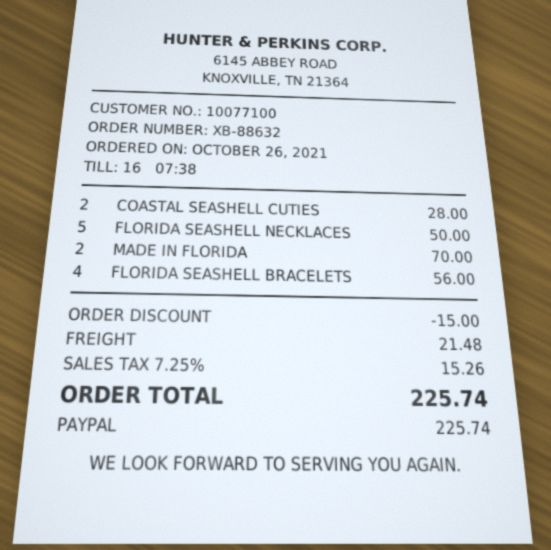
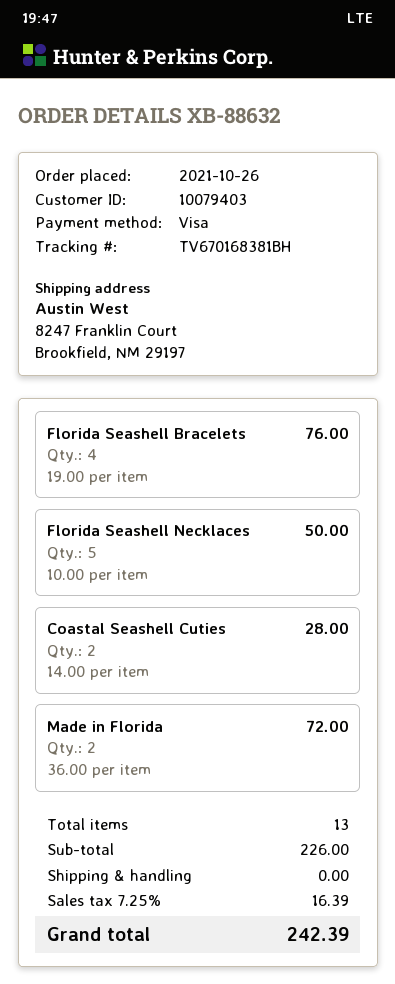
customer number: 10077100 -> 10079403
payment method: PayPal -> Visa
MADE IN FLORIDA: 2 for 70.00 -> 2 for 72.00
FLORIDA SEASHELL BRACELETS: 4 for 56.00 -> 4 for 76.00
discount: 15.00 -> none
shipping: 21.48 -> 0.00
tax: 7.25% = 15.26 -> 7.25% = 16.39
total: 225.74 -> 242.39

